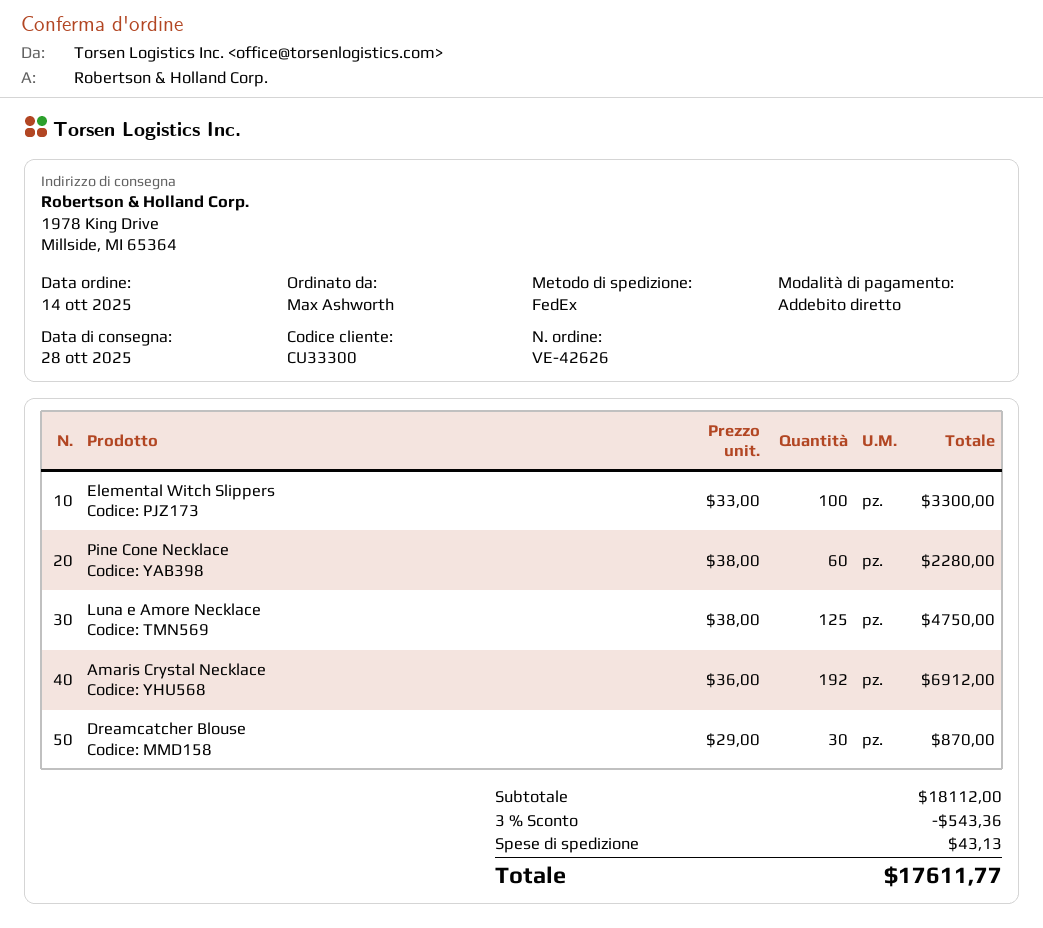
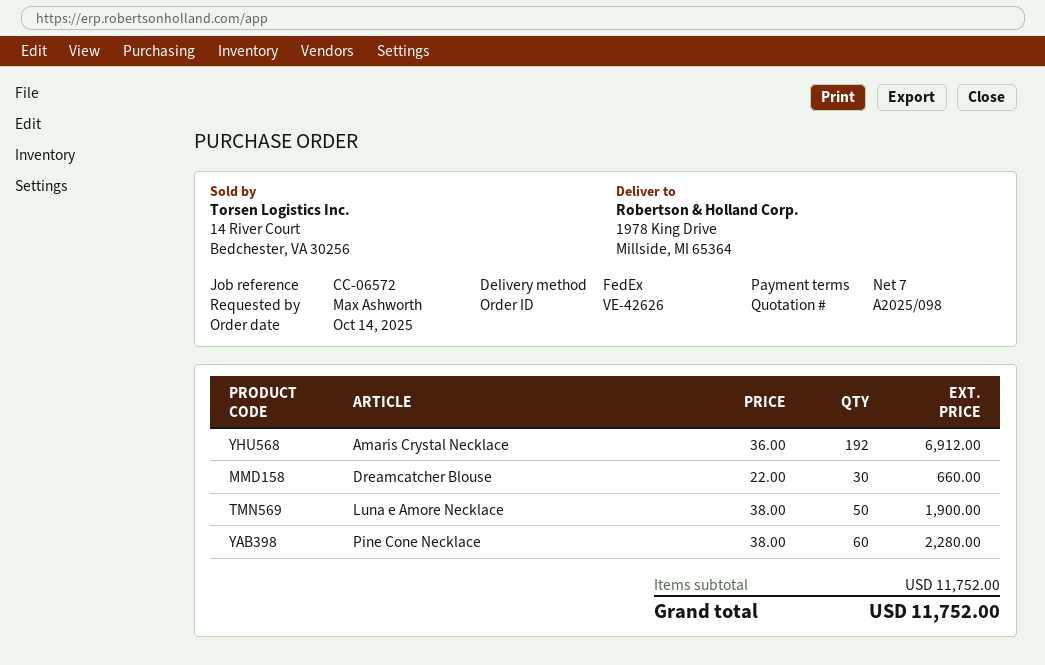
Elemental Witch Slippers: 100 x 33.00 = 3300.00 -> none
Luna e Amore Necklace: 125 x 38.00 = 4750.00 -> 50 x 38.00 = 1900.00
Dreamcatcher Blouse: 30 x 29.00 = 870.00 -> 30 x 22.00 = 660.00
subtotal: 18112.00 -> 11752.00
discount: 3% = 543.36 -> none
shipping: 43.13 -> none
total: 17611.77 -> 11752.00

